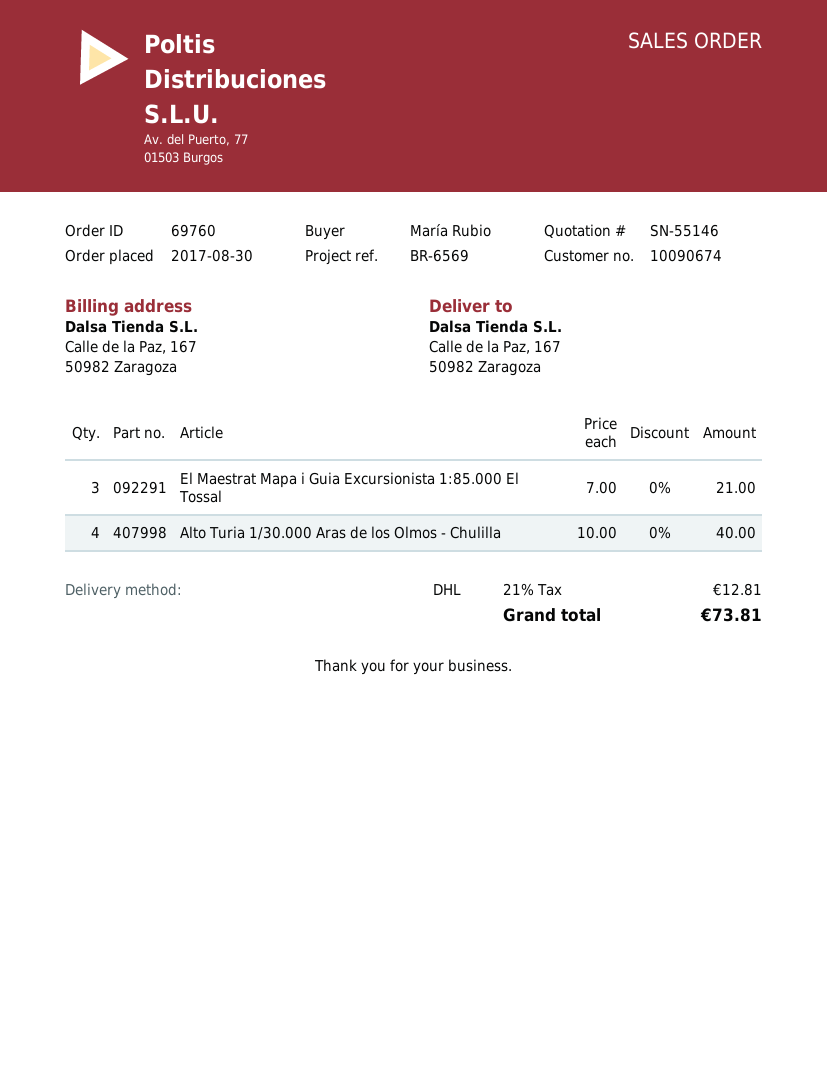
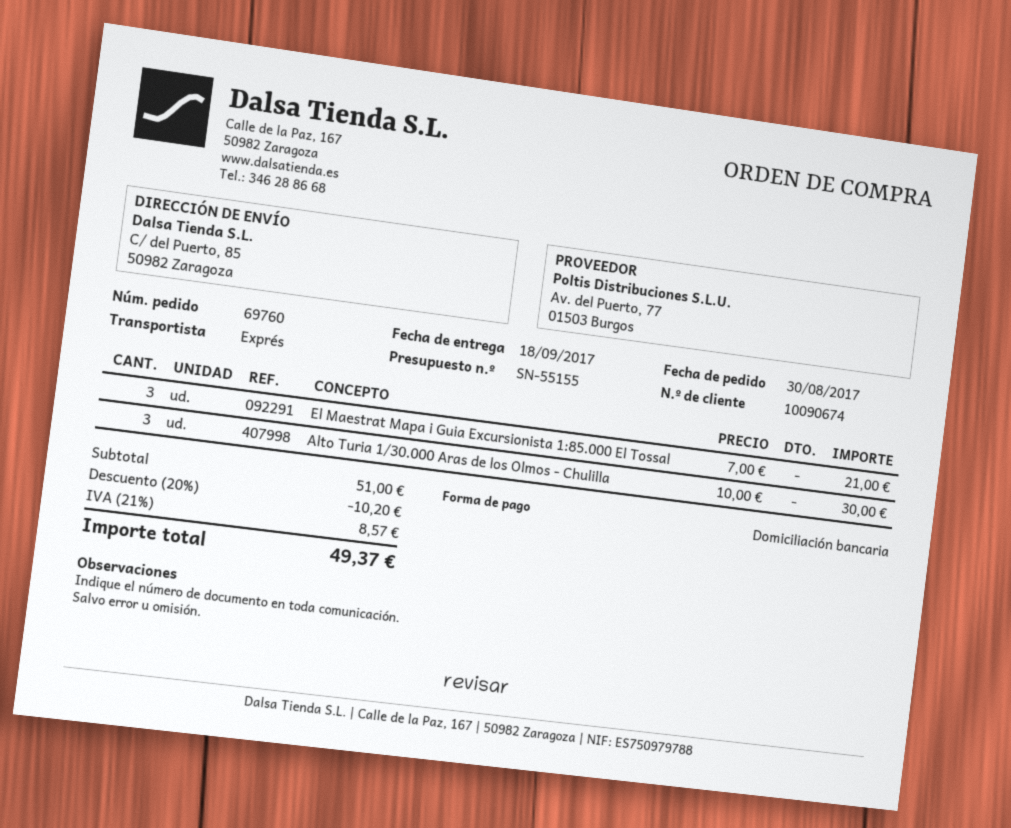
quote number: SN-55146 -> SN-55155
shipping method: DHL -> express
ship to: Calle de la Paz, 167, 50982 Zaragoza -> C/ del Puerto, 85, 50982 Zaragoza
Alto Turia 1/30.000 Aras de los Olmos - Chulilla: 4 x 10.00 = 40.00 -> 3 x 10.00 = 30.00
discount: none -> 20% = 10.20
tax: 21% = 12.81 -> 21% = 8.57
total: 73.81 -> 49.37

